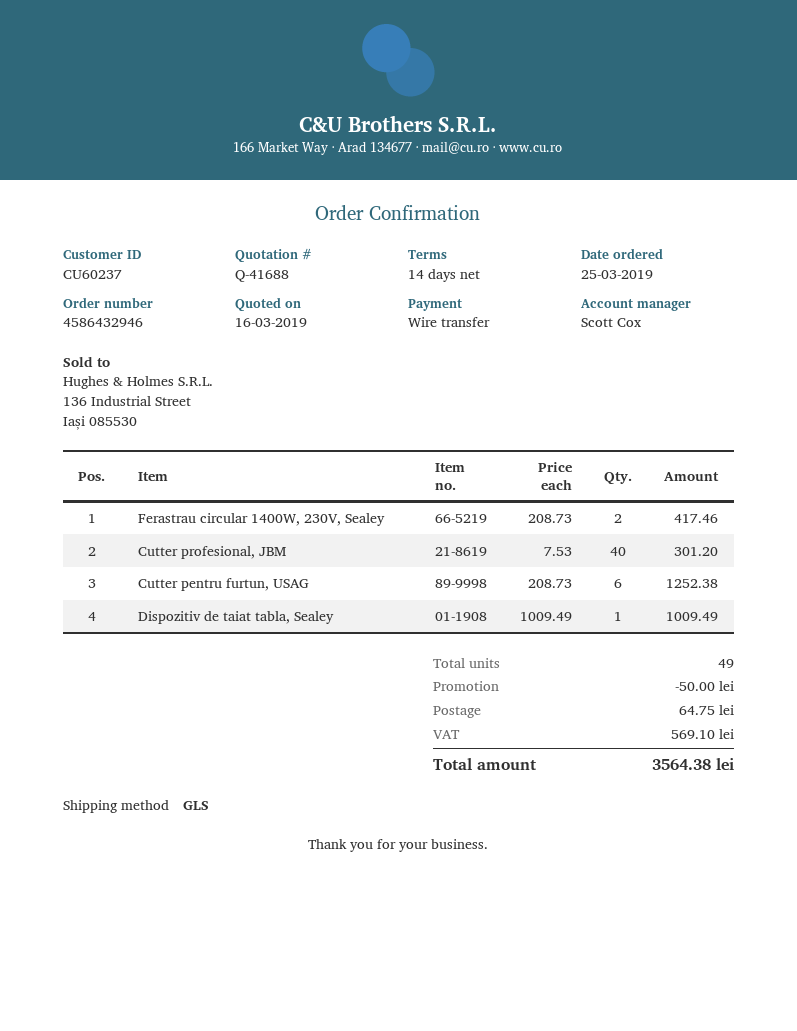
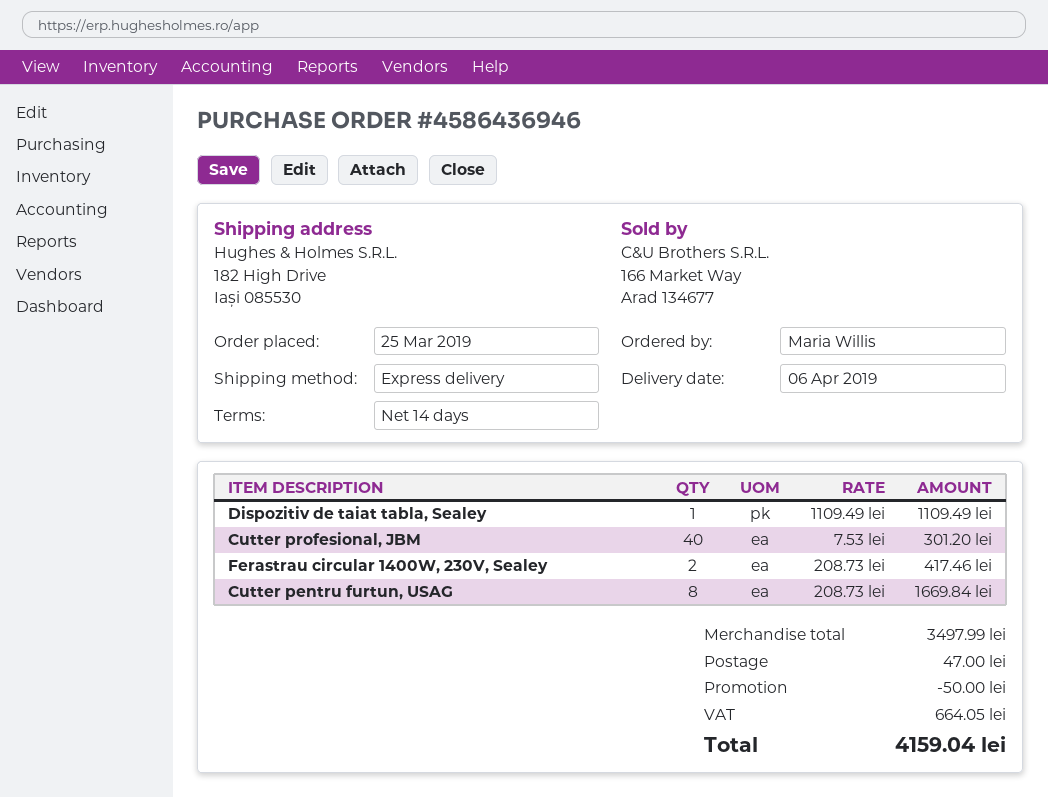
order number: 4586432946 -> 4586436946
shipping method: GLS -> express
Cutter pentru furtun, USAG: 6 x 208.73 = 1252.38 -> 8 x 208.73 = 1669.84
Dispozitiv de taiat tabla, Sealey: 1 x 1009.49 = 1009.49 -> 1 x 1109.49 = 1109.49
shipping: 64.75 -> 47.00
tax: 569.10 -> 664.05
total: 3564.38 -> 4159.04

